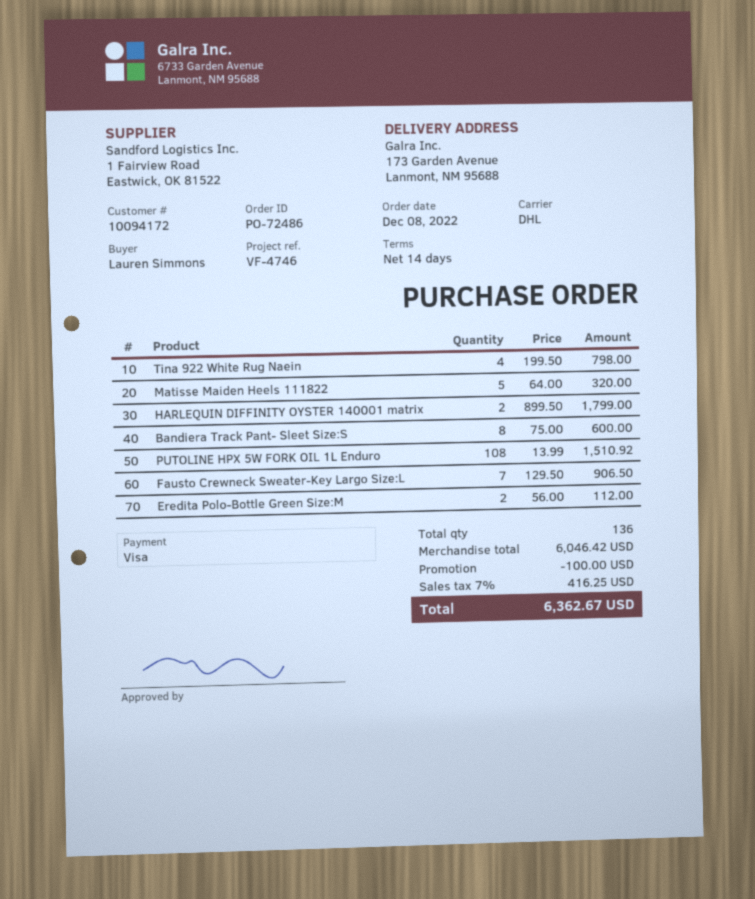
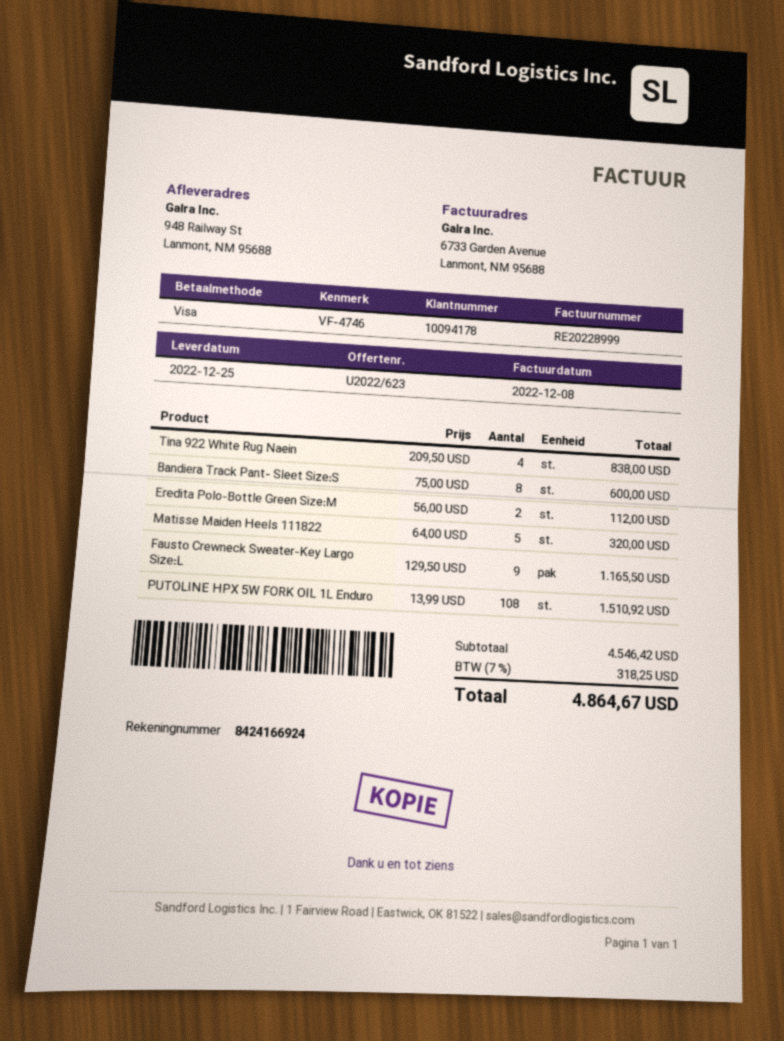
customer number: 10094172 -> 10094178
ship to: 173 Garden Avenue, Lanmont, NM 95688 -> 948 Railway St, Lanmont, NM 95688
Tina 922 White Rug Naein: 4 x 199.50 = 798.00 -> 4 x 209.50 = 838.00
HARLEQUIN DIFFINITY OYSTER 140001 matrix: 2 x 899.50 = 1799.00 -> none
Fausto Crewneck Sweater-Key Largo Size:L: 7 x 129.50 = 906.50 -> 9 x 129.50 = 1165.50
subtotal: 6046.42 -> 4546.42
discount: 100.00 -> none
tax: 7% = 416.25 -> 7% = 318.25
total: 6362.67 -> 4864.67

